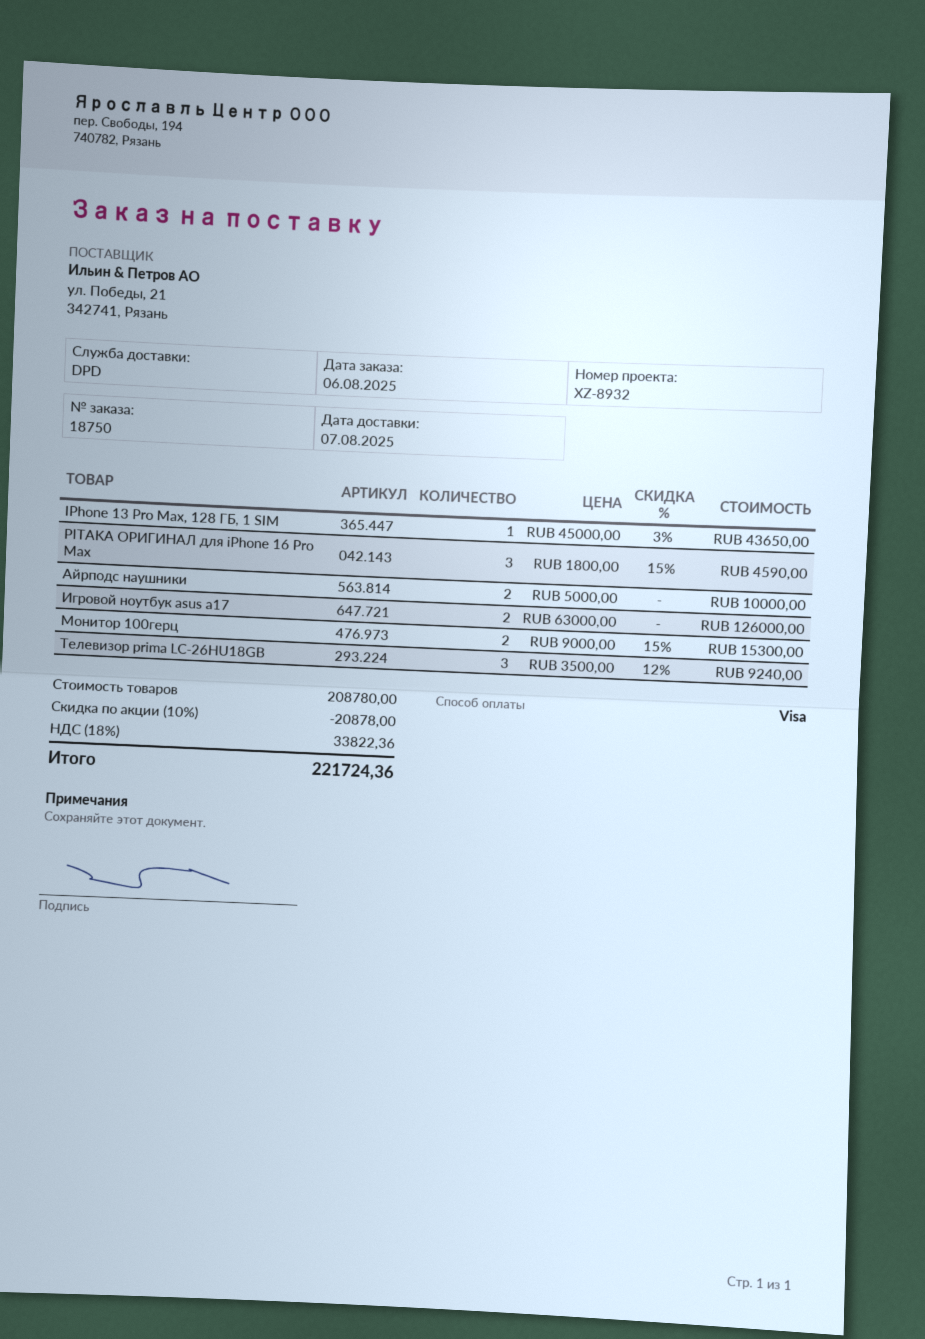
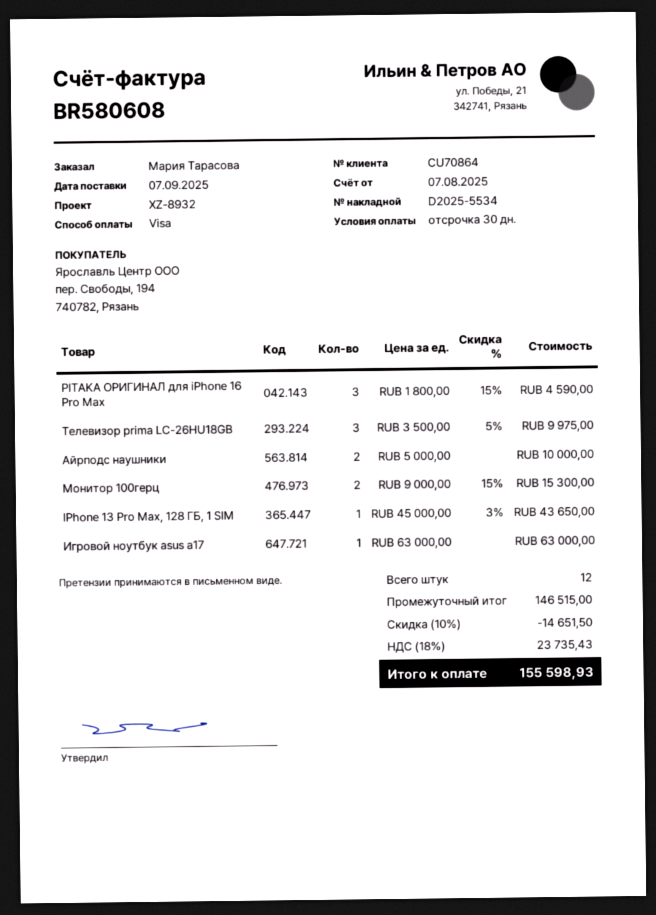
delivery date: 2025-08-07 -> 2025-09-07
Игровой ноутбук asus a17: 2 x 63000.00 = 126000.00 -> 1 x 63000.00 = 63000.00
Телевизор prima LC-26HU18GB: 3 x 3500.00 - 12% = 9240.00 -> 3 x 3500.00 - 5% = 9975.00
subtotal: 208780.00 -> 146515.00
discount: 10% = 20878.00 -> 10% = 14651.50
tax: 18% = 33822.36 -> 18% = 23735.43
total: 221724.36 -> 155598.93

